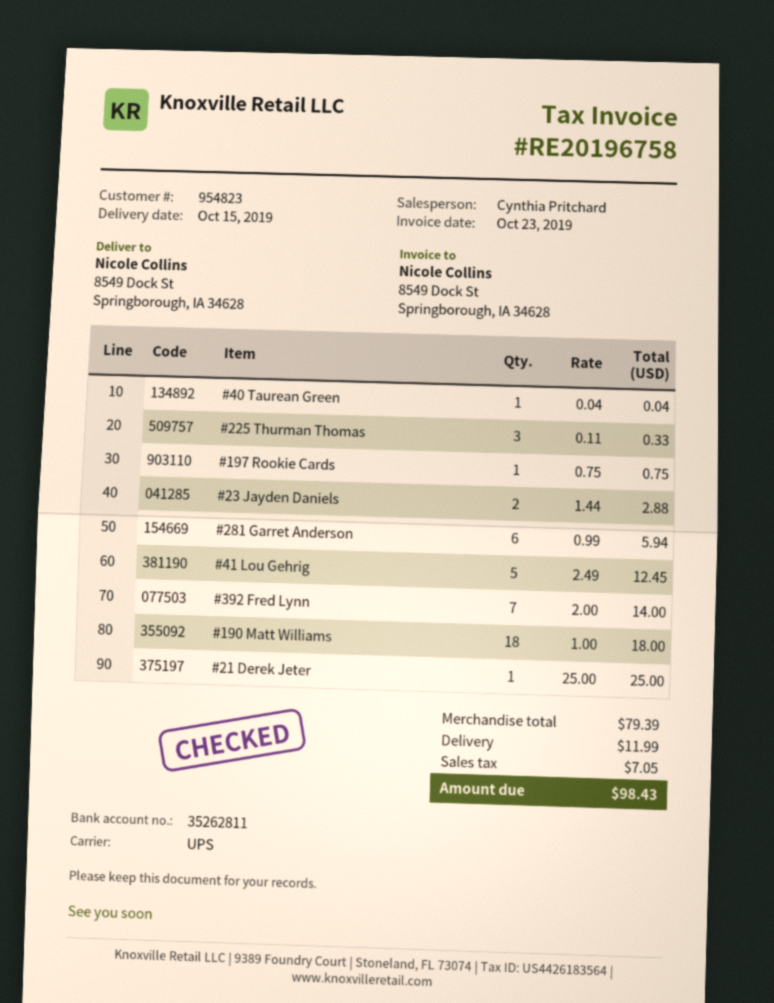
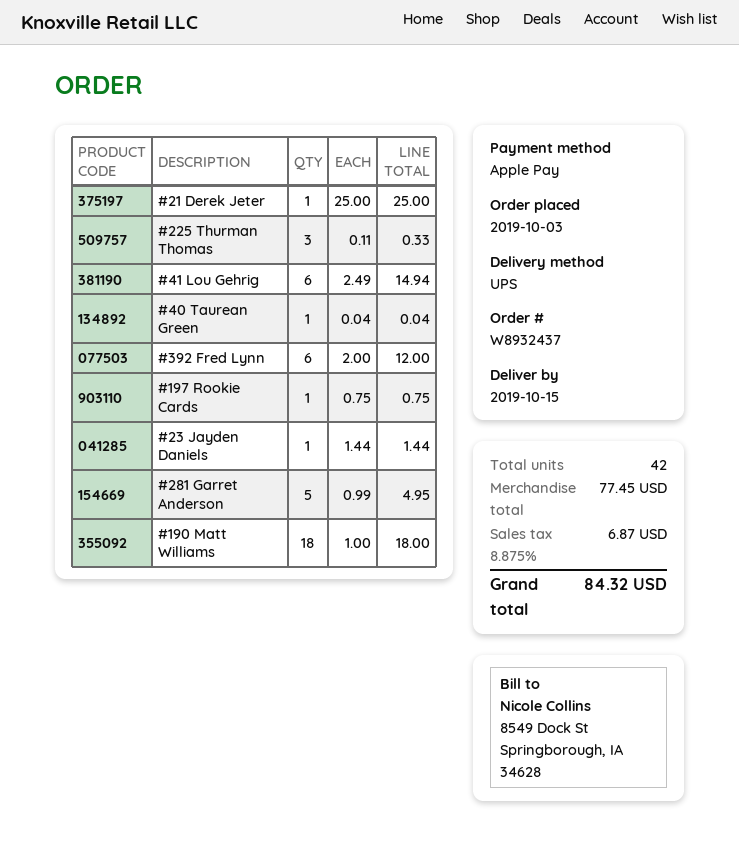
#23 Jayden Daniels: 2 x 1.44 = 2.88 -> 1 x 1.44 = 1.44
#281 Garret Anderson: 6 x 0.99 = 5.94 -> 5 x 0.99 = 4.95
#41 Lou Gehrig: 5 x 2.49 = 12.45 -> 6 x 2.49 = 14.94
#392 Fred Lynn: 7 x 2.00 = 14.00 -> 6 x 2.00 = 12.00
subtotal: 79.39 -> 77.45
shipping: 11.99 -> none
tax: 7.05 -> 6.87
total: 98.43 -> 84.32

